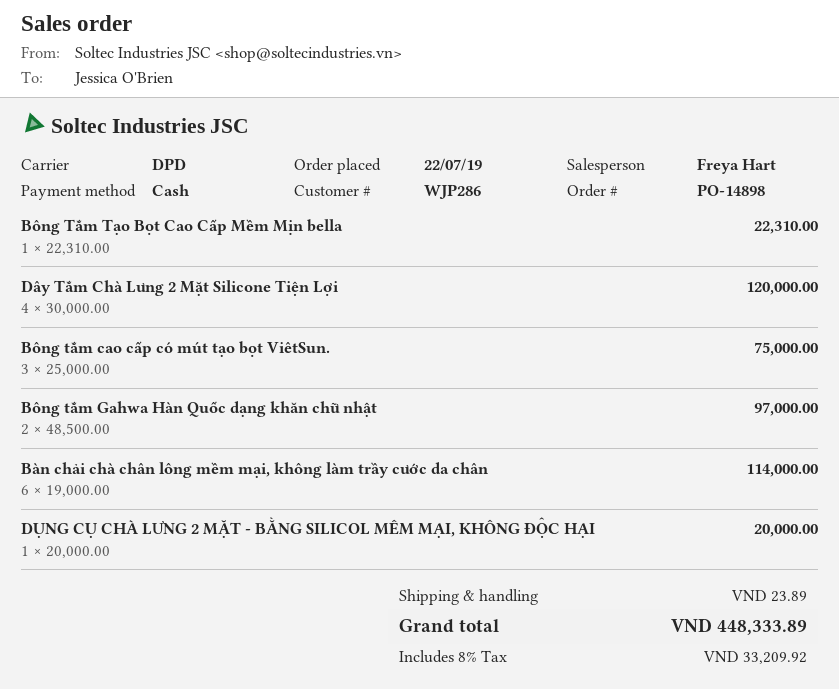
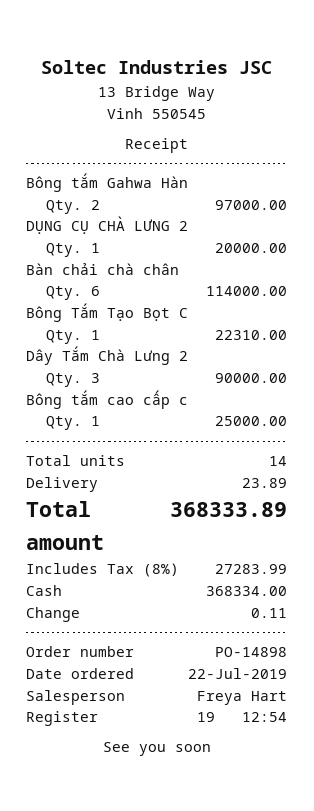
Dây Tắm Chà Lưng 2 Mặt Silicone Tiện Lợi: 4 for 120000.00 -> 3 for 90000.00
Bông tắm cao cấp có mút tạo bọt ViêtSun.: 3 for 75000.00 -> 1 for 25000.00
tax: 8% = 33209.92 -> 8% = 27283.99
total: 448333.89 -> 368333.89

